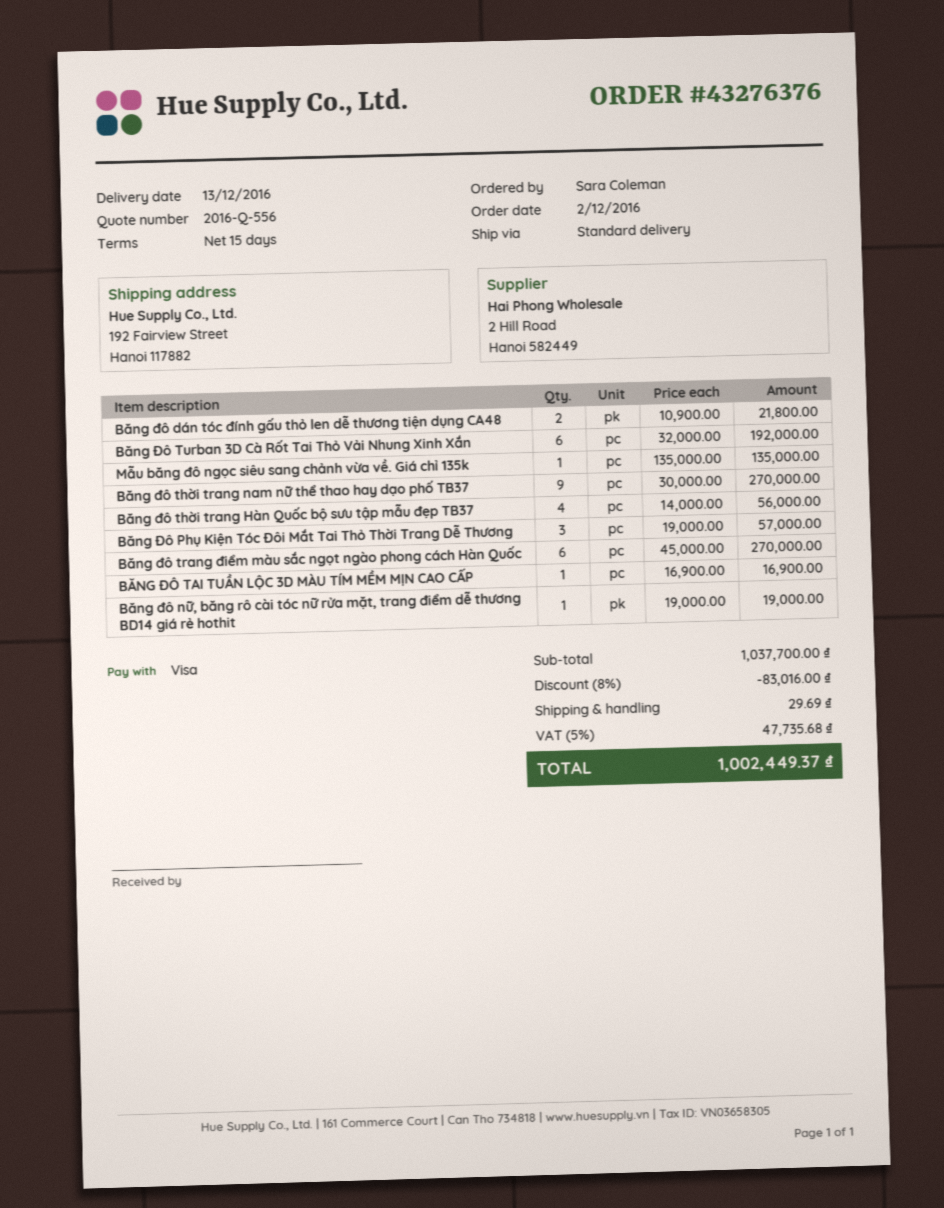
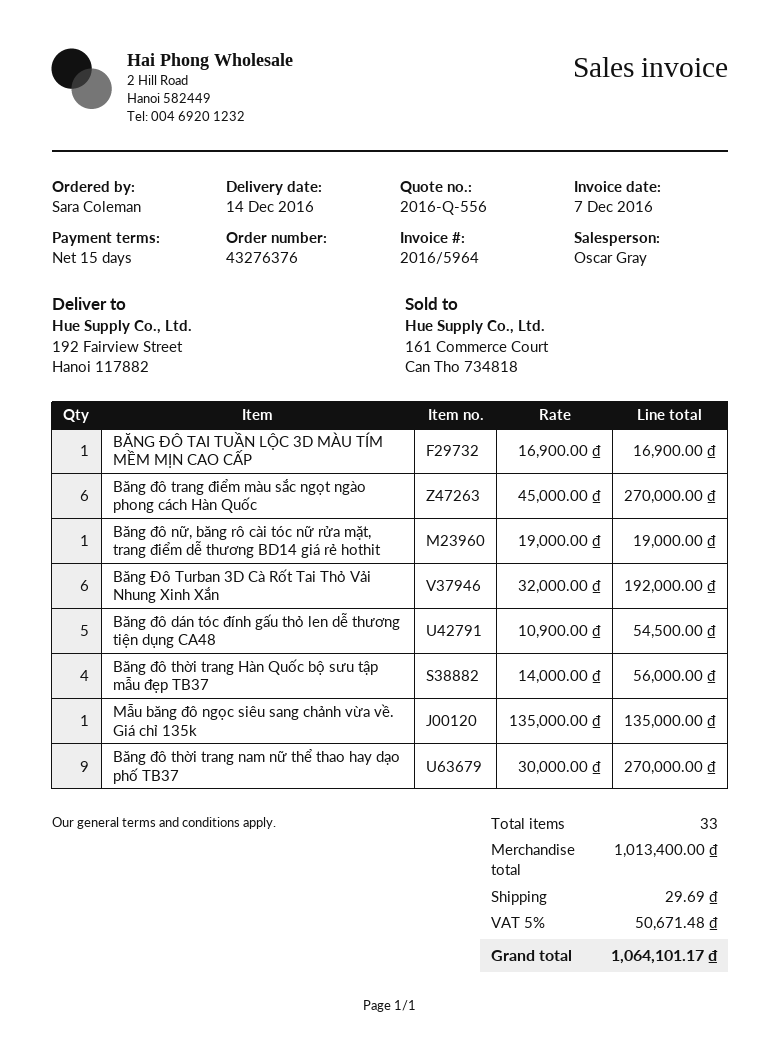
delivery date: 2016-12-13 -> 2016-12-14
Băng đô dán tóc đính gấu thỏ len dễ thương tiện dụng CA48: 2 x 10900.00 = 21800.00 -> 5 x 10900.00 = 54500.00
Băng Đô Phụ Kiện Tóc Đôi Mắt Tai Thỏ Thời Trang Dễ Thương: 3 x 19000.00 = 57000.00 -> none
subtotal: 1037700.00 -> 1013400.00
discount: 8% = 83016.00 -> none
tax: 5% = 47735.68 -> 5% = 50671.48
total: 1002449.37 -> 1064101.17

